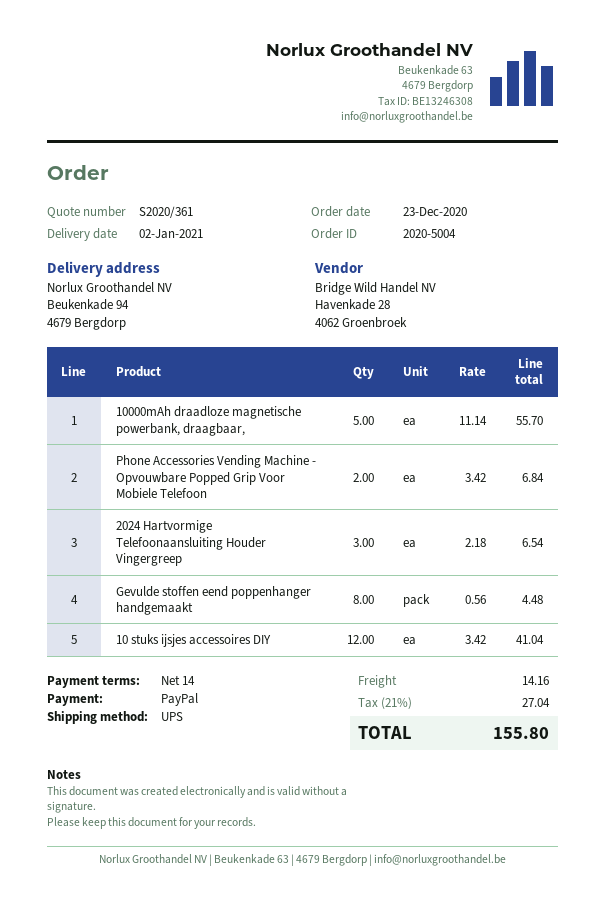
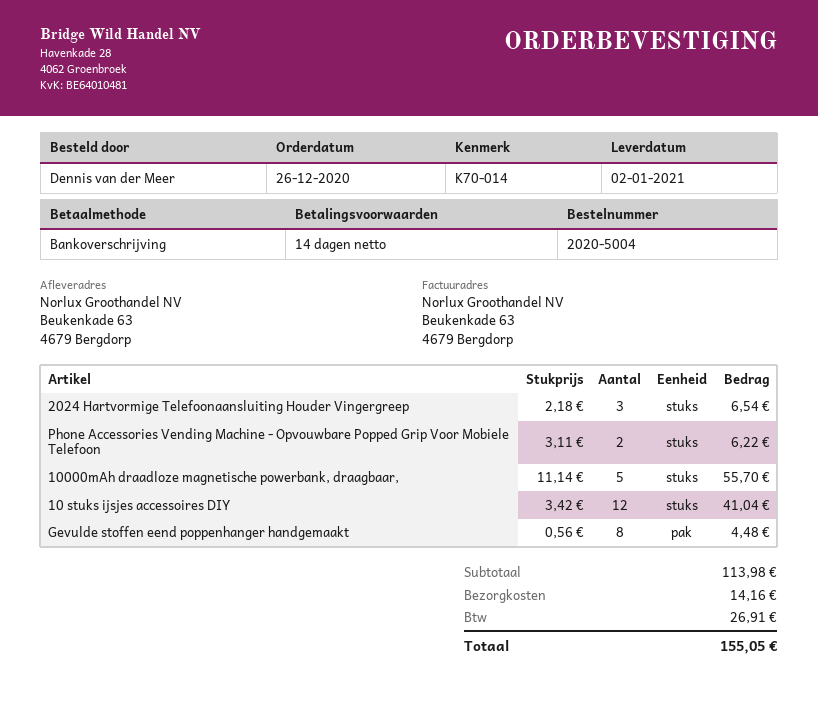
order date: 2020-12-23 -> 2020-12-26
payment method: PayPal -> bank transfer
ship to: Beukenkade 94, 4679 Bergdorp -> Beukenkade 63, 4679 Bergdorp
Phone Accessories Vending Machine - Opvouwbare Popped Grip Voor Mobiele Telefoon: 2 x 3.42 = 6.84 -> 2 x 3.11 = 6.22
tax: 27.04 -> 26.91
total: 155.80 -> 155.05

